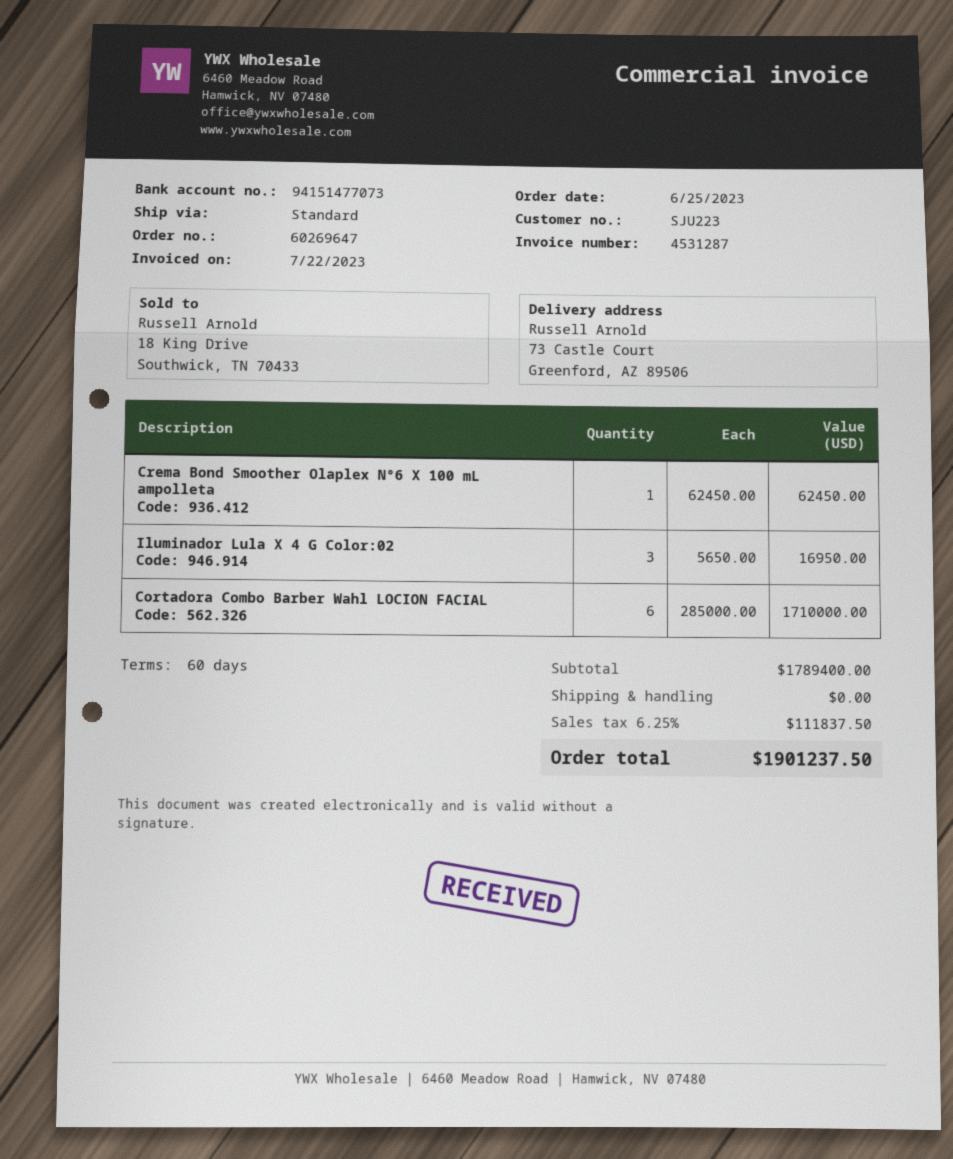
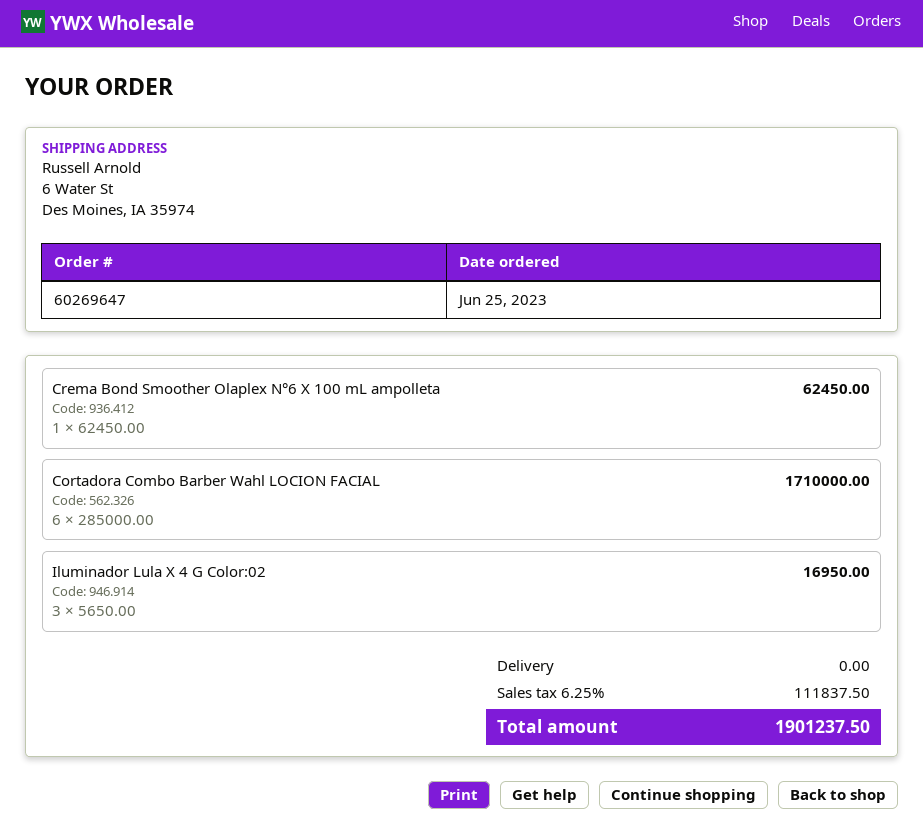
ship to: 73 Castle Court, Greenford, AZ 89506 -> 6 Water St, Des Moines, IA 35974

